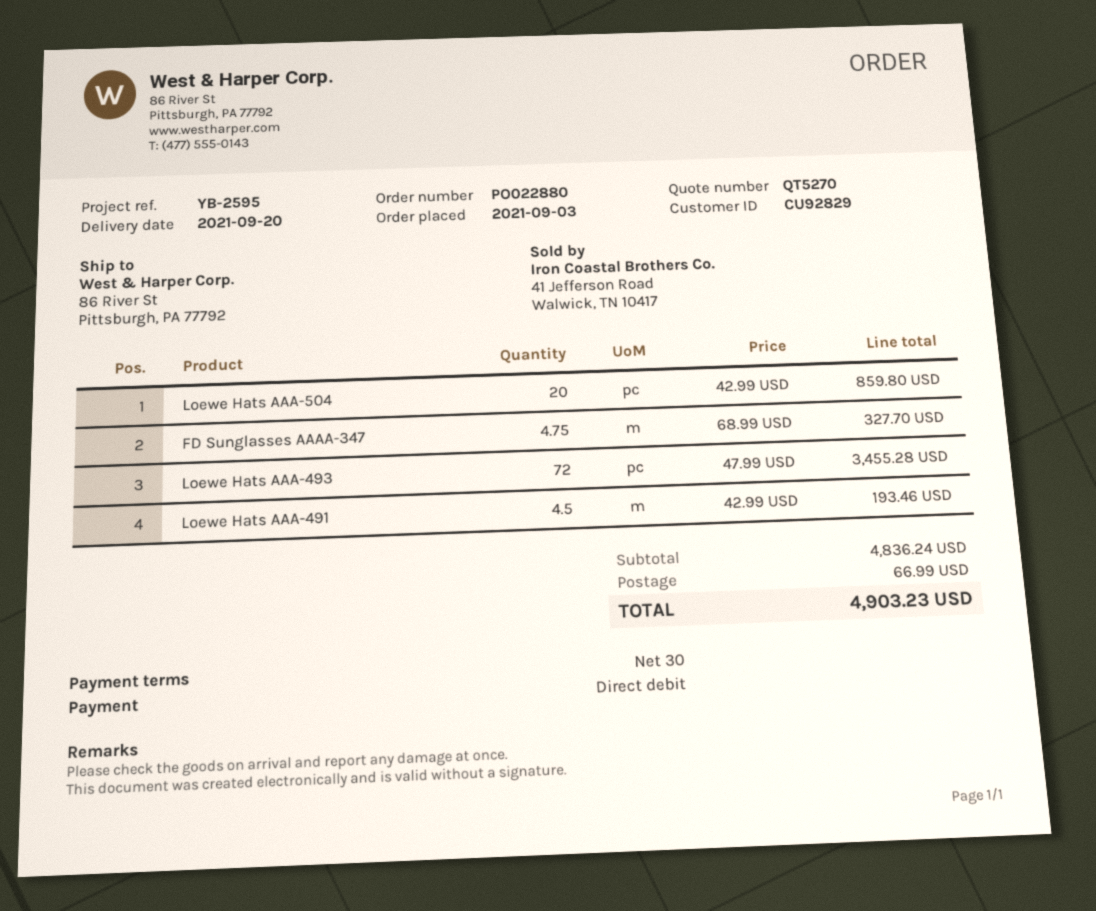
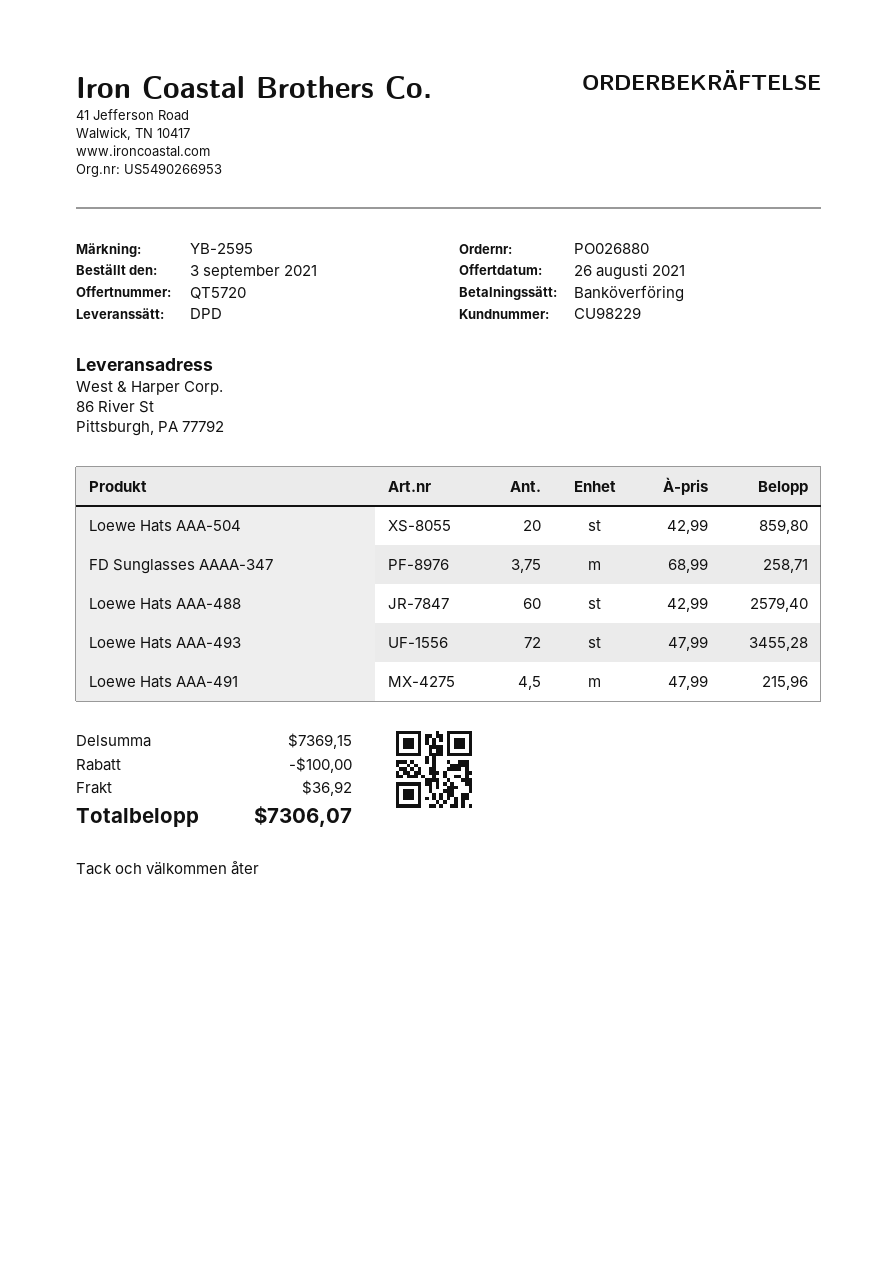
quote number: QT5270 -> QT5720
order number: PO022880 -> PO026880
customer number: CU92829 -> CU98229
payment method: direct debit -> bank transfer
FD Sunglasses AAAA-347: 4.75 x 68.99 = 327.70 -> 3.75 x 68.99 = 258.71
Loewe Hats AAA-491: 4.5 x 42.99 = 193.46 -> 4.5 x 47.99 = 215.96
Loewe Hats AAA-488: none -> 60 x 42.99 = 2579.40
subtotal: 4836.24 -> 7369.15
discount: none -> 100.00
shipping: 66.99 -> 36.92
total: 4903.23 -> 7306.07

